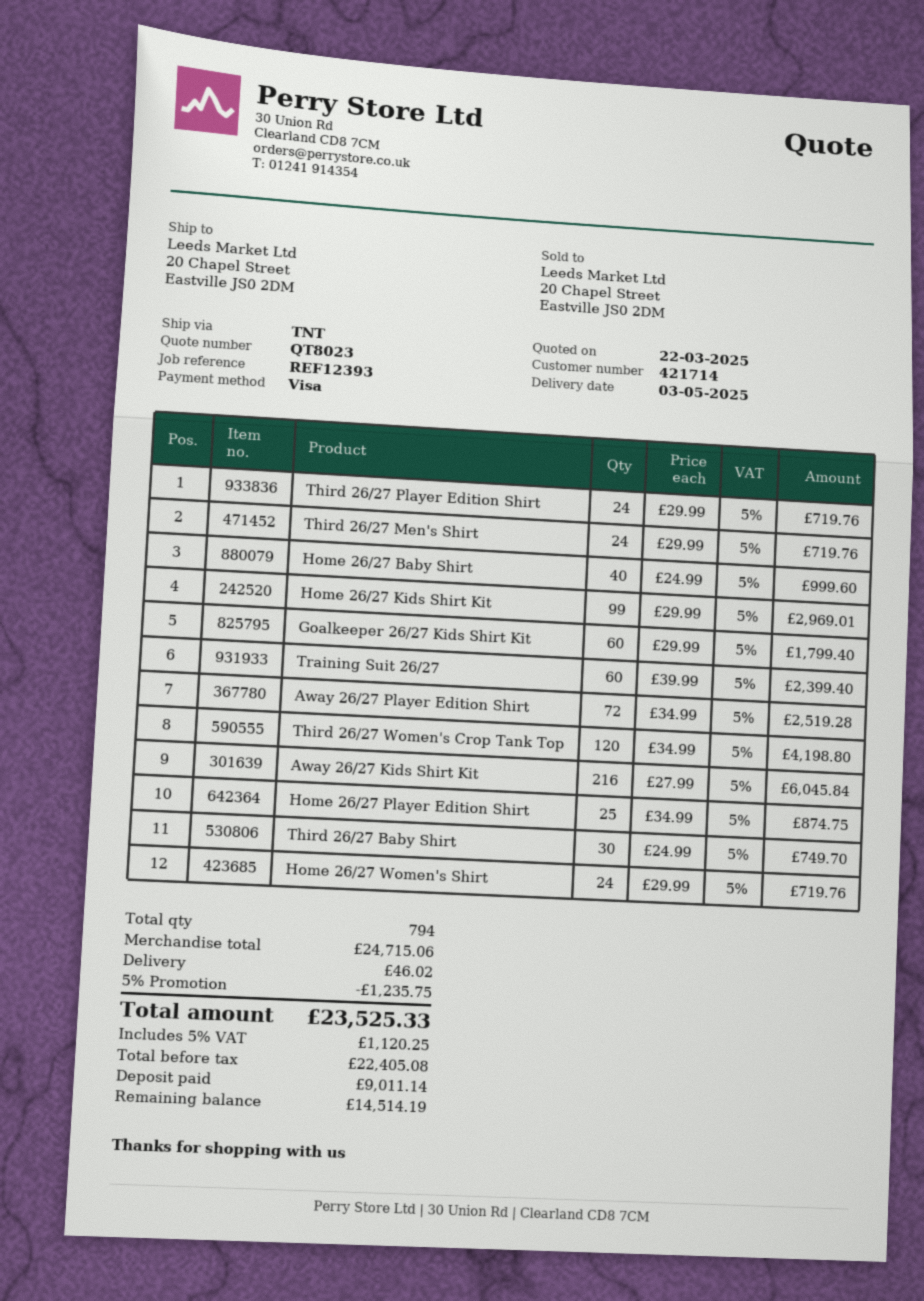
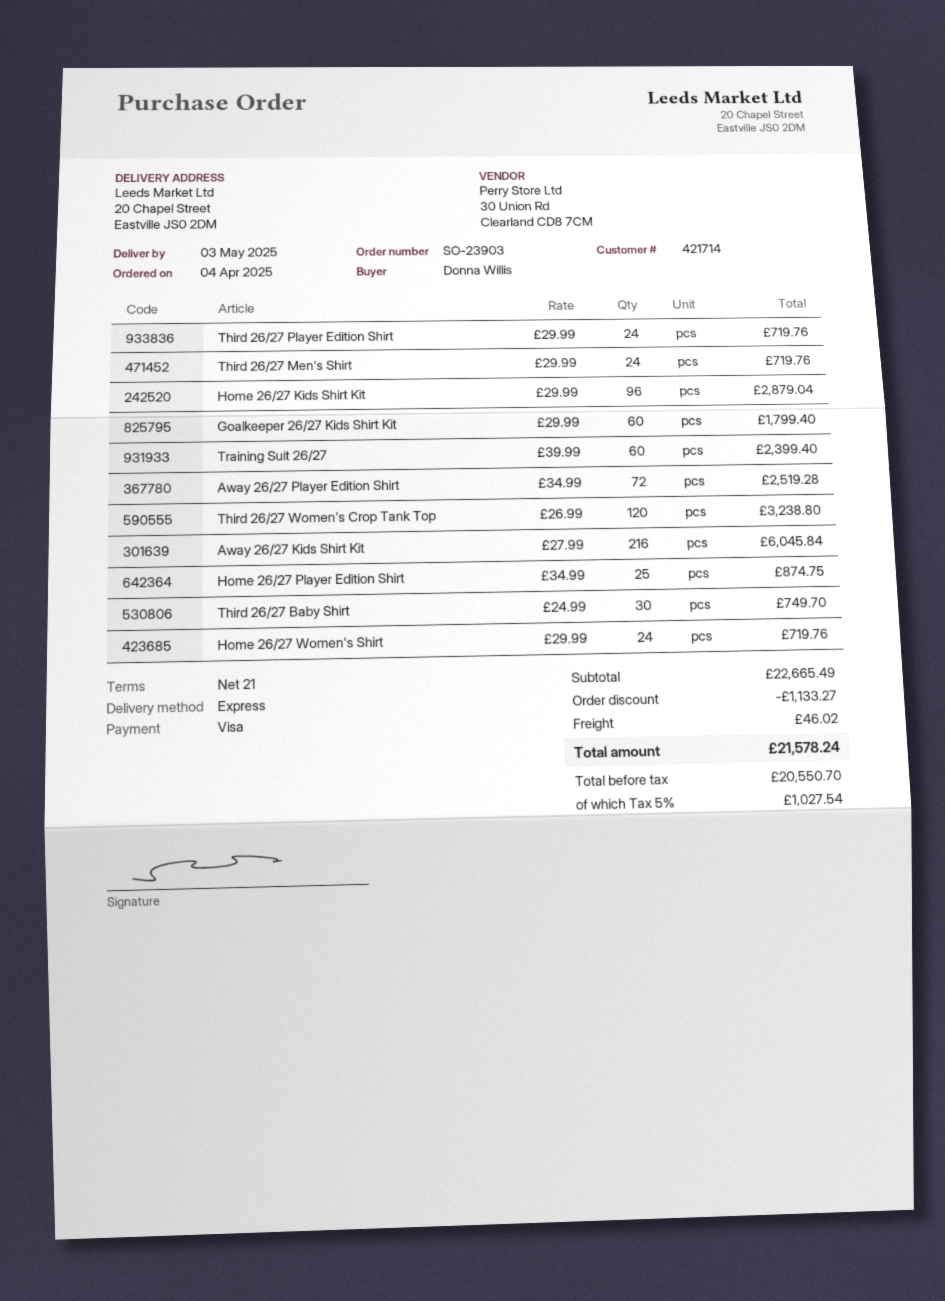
shipping method: TNT -> express
Home 26/27 Baby Shirt: 40 x 24.99 = 999.60 -> none
Home 26/27 Kids Shirt Kit: 99 x 29.99 = 2969.01 -> 96 x 29.99 = 2879.04
Third 26/27 Women's Crop Tank Top: 120 x 34.99 = 4198.80 -> 120 x 26.99 = 3238.80
subtotal: 24715.06 -> 22665.49
discount: 1235.75 -> 1133.27
net: 22405.08 -> 20550.70
tax: 5% = 1120.25 -> 5% = 1027.54
total: 23525.33 -> 21578.24

